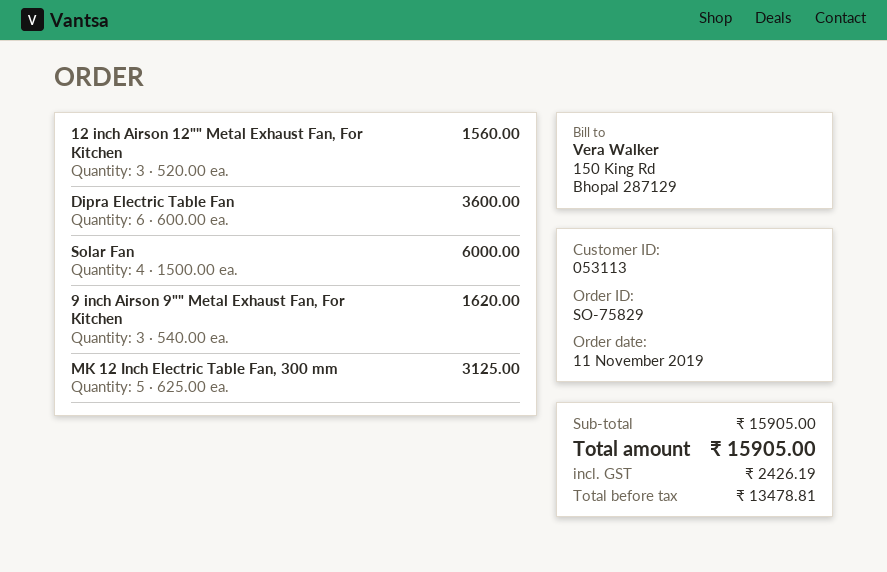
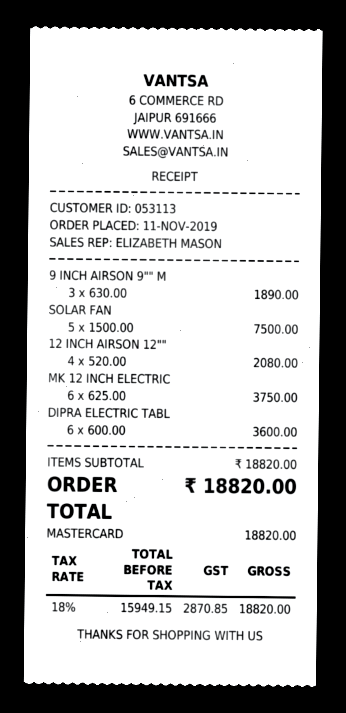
12 inch Airson 12"" Metal Exhaust Fan, For Kitchen: 3 x 520.00 = 1560.00 -> 4 x 520.00 = 2080.00
Solar Fan: 4 x 1500.00 = 6000.00 -> 5 x 1500.00 = 7500.00
9 inch Airson 9"" Metal Exhaust Fan, For Kitchen: 3 x 540.00 = 1620.00 -> 3 x 630.00 = 1890.00
MK 12 Inch Electric Table Fan, 300 mm: 5 x 625.00 = 3125.00 -> 6 x 625.00 = 3750.00
subtotal: 15905.00 -> 18820.00
net: 13478.81 -> 15949.15
tax: 2426.19 -> 2870.85
total: 15905.00 -> 18820.00

